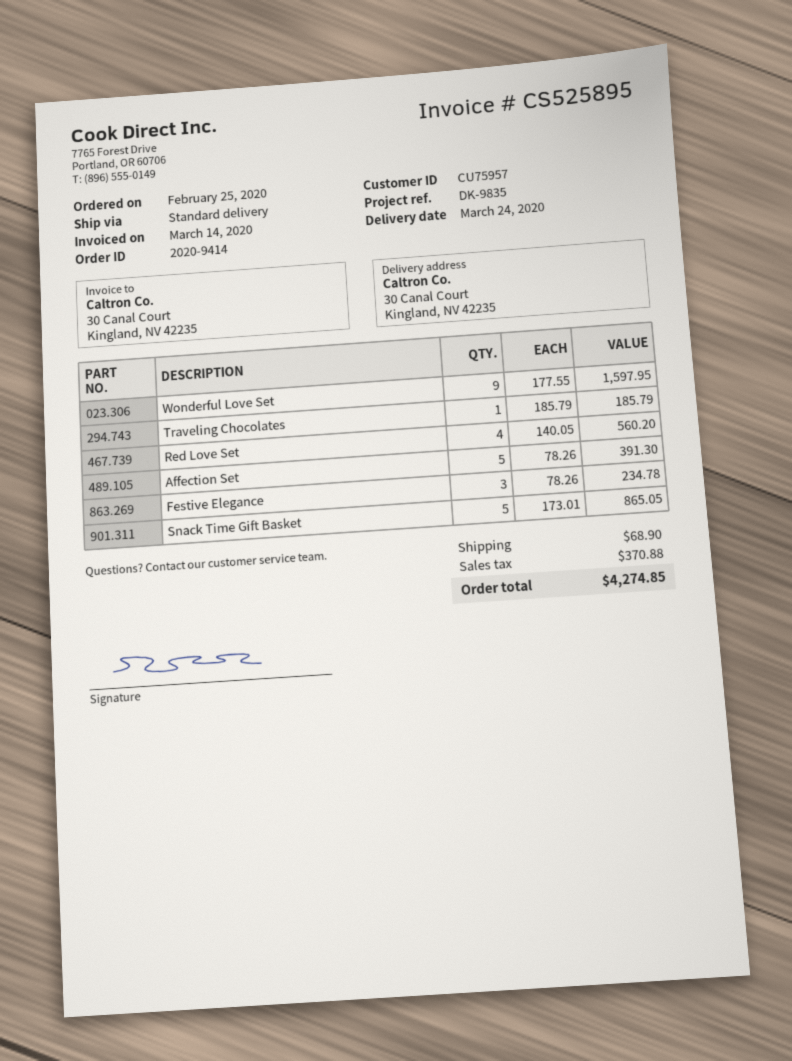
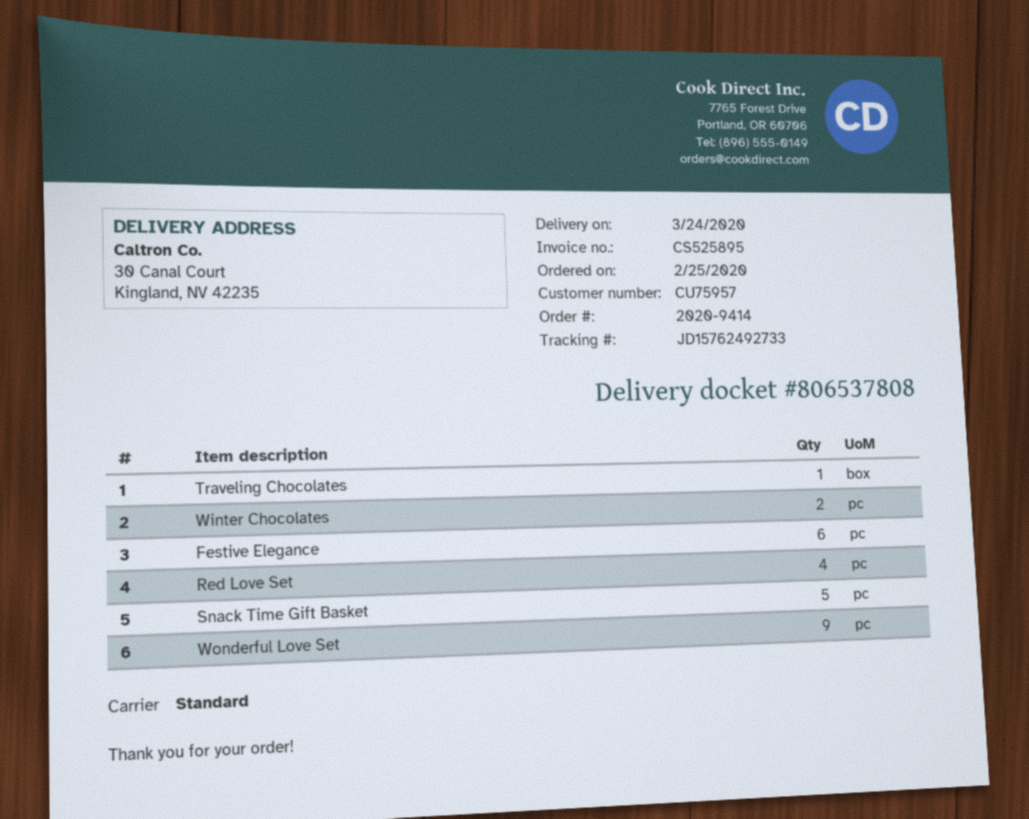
Affection Set: 5 -> none
Festive Elegance: 3 -> 6
Winter Chocolates: none -> 2

